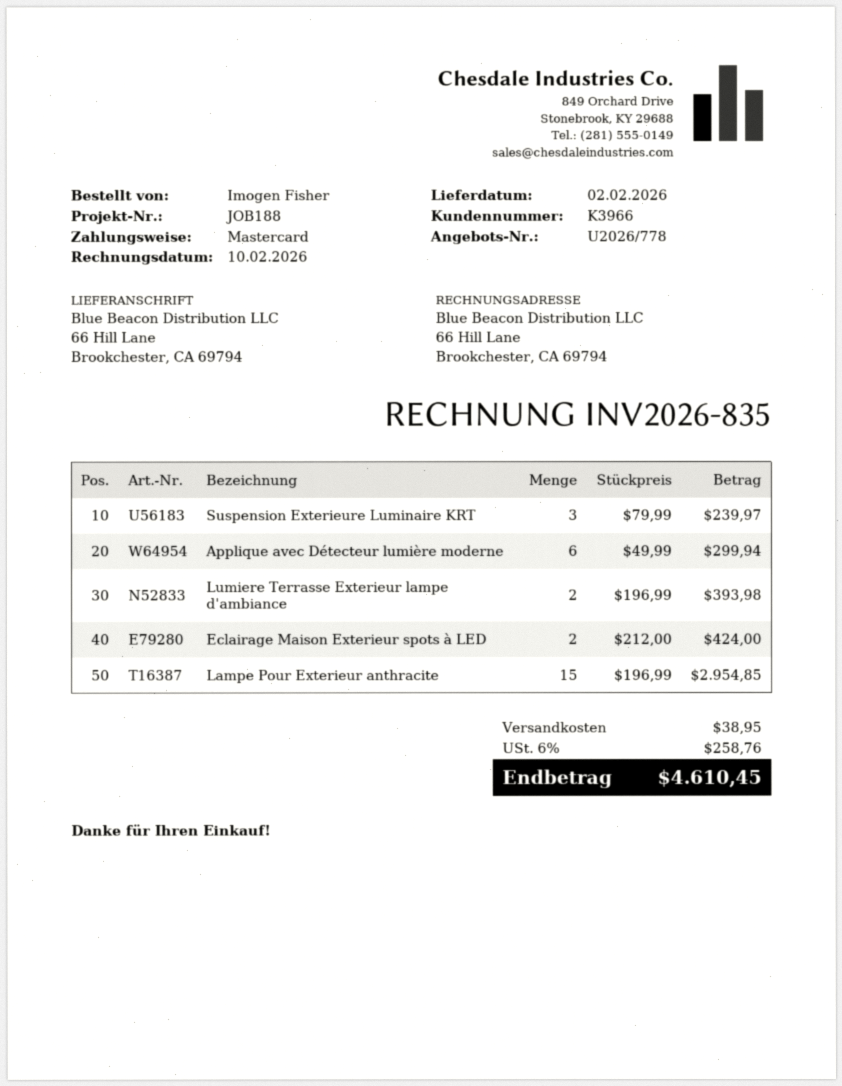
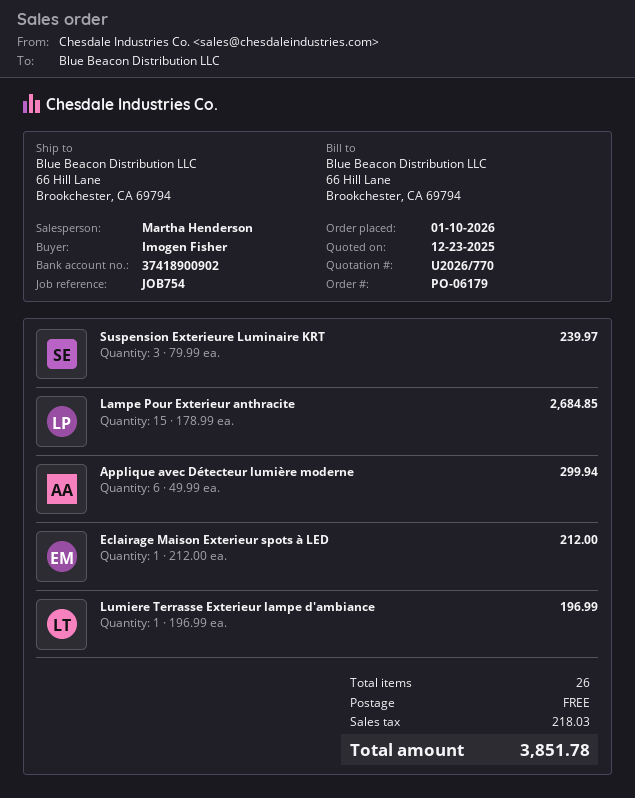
quote number: U2026/778 -> U2026/770
reference: JOB188 -> JOB754
Lumiere Terrasse Exterieur lampe d'ambiance: 2 x 196.99 = 393.98 -> 1 x 196.99 = 196.99
Eclairage Maison Exterieur spots à LED: 2 x 212.00 = 424.00 -> 1 x 212.00 = 212.00
Lampe Pour Exterieur anthracite: 15 x 196.99 = 2954.85 -> 15 x 178.99 = 2684.85
shipping: 38.95 -> 0.00
tax: 258.76 -> 218.03
total: 4610.45 -> 3851.78

